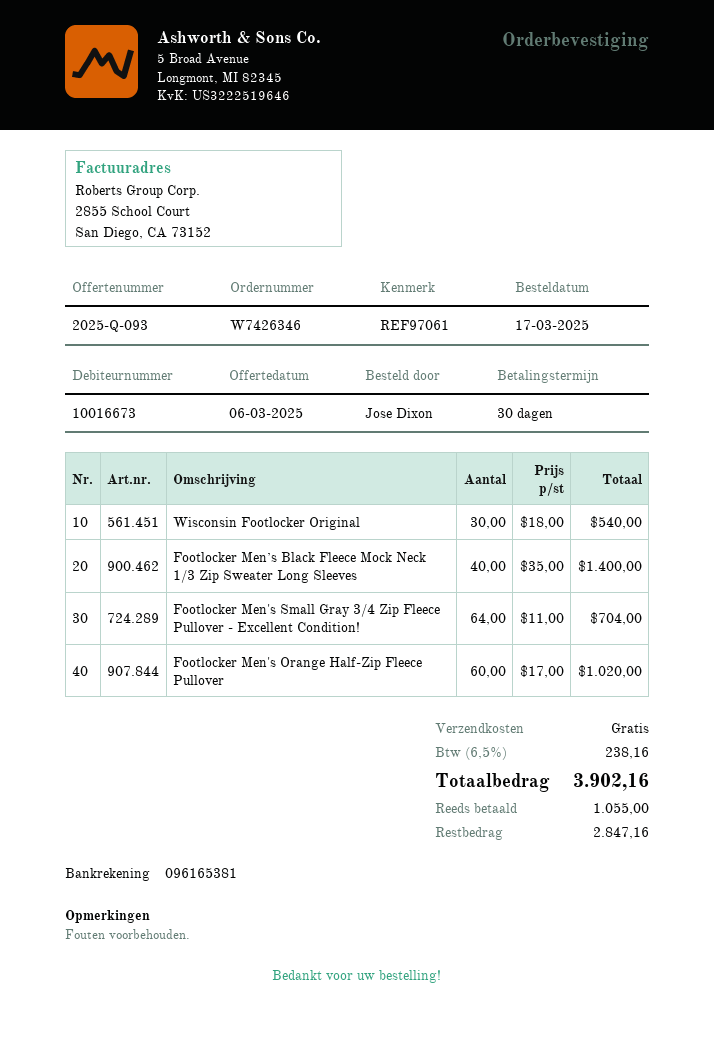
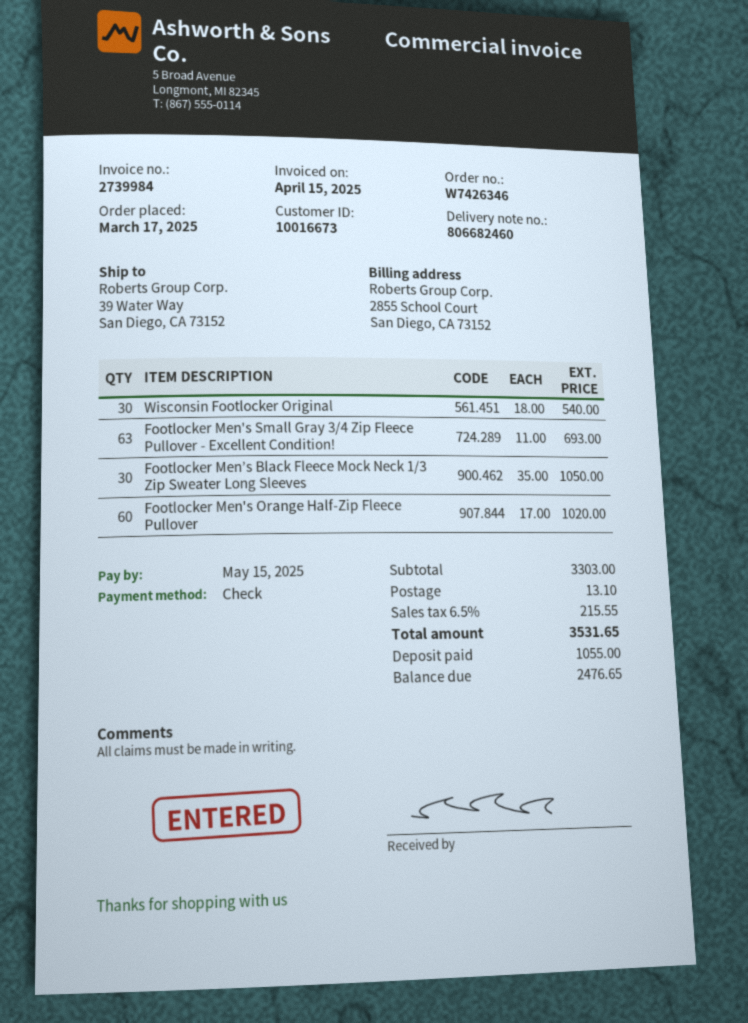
Footlocker Men’s Black Fleece Mock Neck 1/3 Zip Sweater Long Sleeves: 40 x 35.00 = 1400.00 -> 30 x 35.00 = 1050.00
Footlocker Men's Small Gray 3/4 Zip Fleece Pullover - Excellent Condition!: 64 x 11.00 = 704.00 -> 63 x 11.00 = 693.00
shipping: 0.00 -> 13.10
tax: 6.5% = 238.16 -> 6.5% = 215.55
total: 3902.16 -> 3531.65
balance: 2847.16 -> 2476.65

